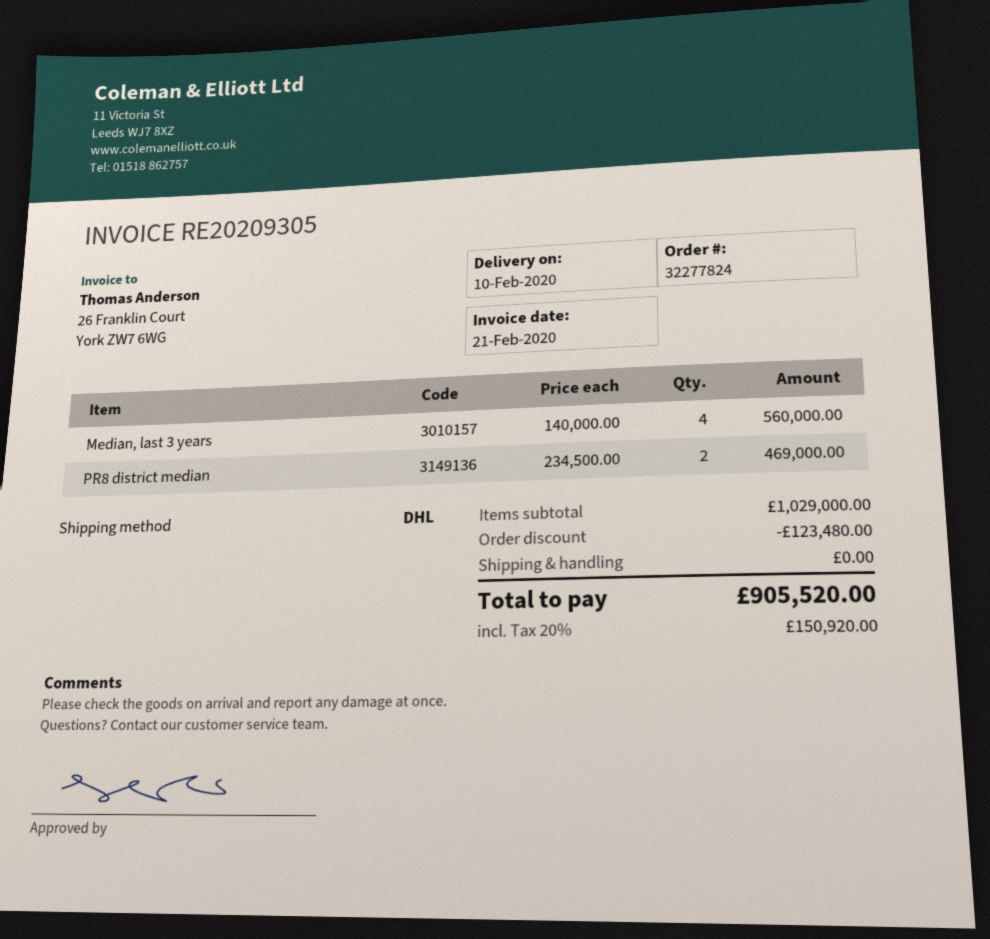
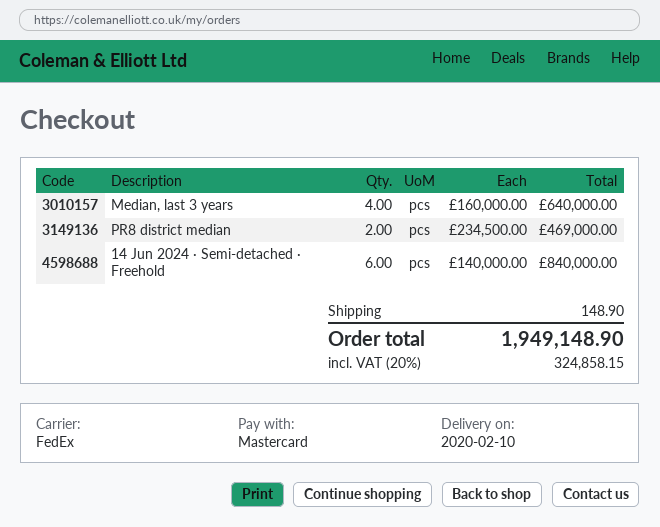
shipping method: DHL -> FedEx
Median, last 3 years: 4 x 140000.00 = 560000.00 -> 4 x 160000.00 = 640000.00
14 Jun 2024 · Semi-detached · Freehold: none -> 6 x 140000.00 = 840000.00
discount: 123480.00 -> none
shipping: 0.00 -> 148.90
tax: 20% = 150920.00 -> 20% = 324858.15
total: 905520.00 -> 1949148.90

